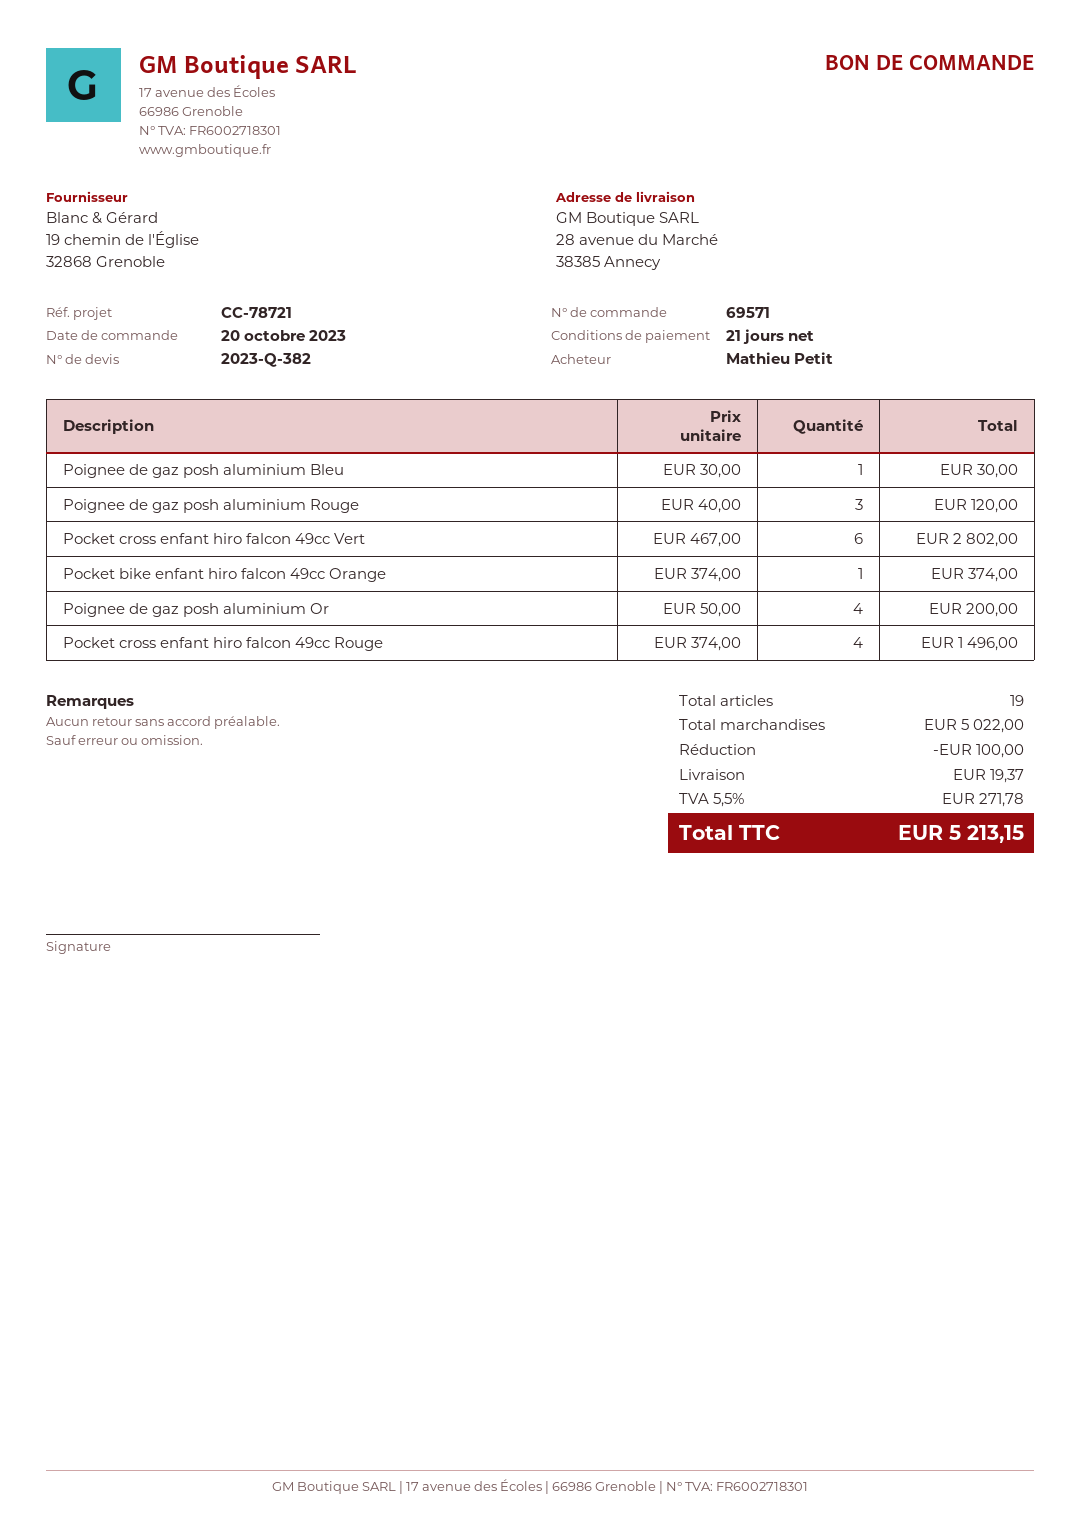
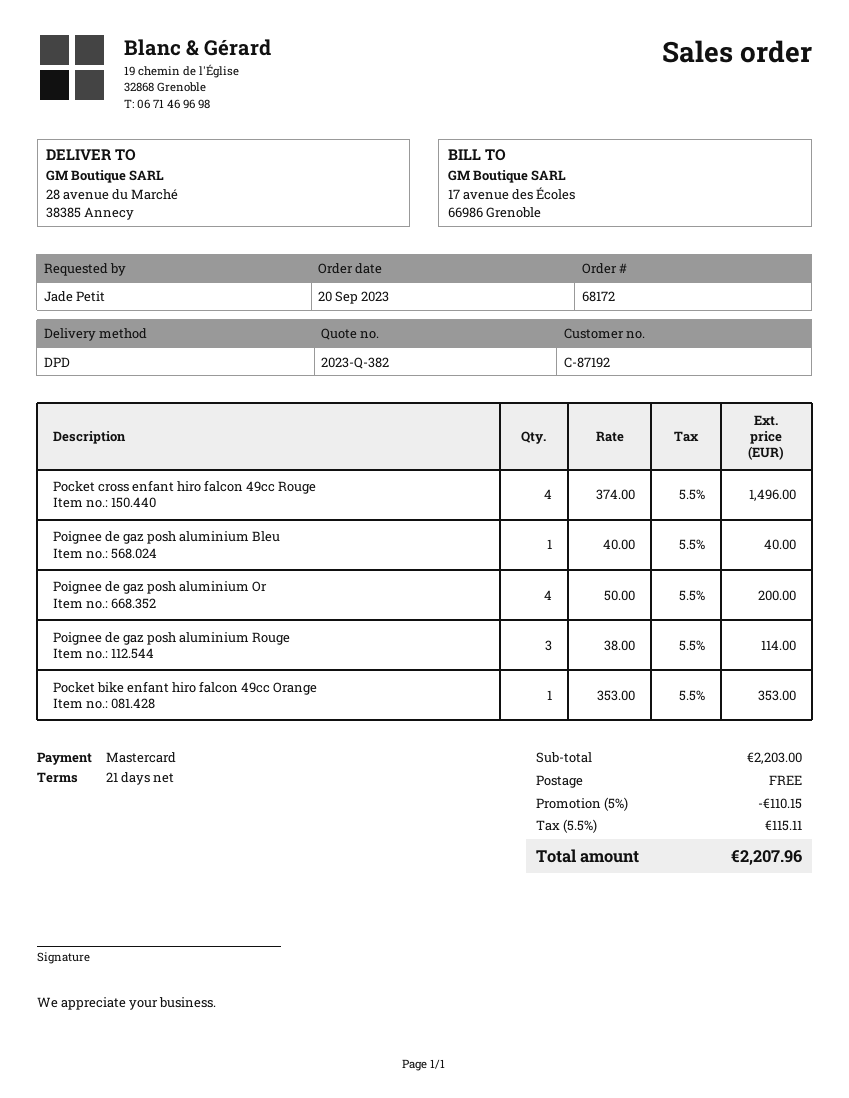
order number: 69571 -> 68172
order date: 2023-10-20 -> 2023-09-20
ordered by: Mathieu Petit -> Jade Petit
Poignee de gaz posh aluminium Bleu: 1 x 30.00 = 30.00 -> 1 x 40.00 = 40.00
Poignee de gaz posh aluminium Rouge: 3 x 40.00 = 120.00 -> 3 x 38.00 = 114.00
Pocket cross enfant hiro falcon 49cc Vert: 6 x 467.00 = 2802.00 -> none
Pocket bike enfant hiro falcon 49cc Orange: 1 x 374.00 = 374.00 -> 1 x 353.00 = 353.00
subtotal: 5022.00 -> 2203.00
discount: 100.00 -> 110.15
shipping: 19.37 -> 0.00
tax: 5.5% = 271.78 -> 5.5% = 115.11
total: 5213.15 -> 2207.96

